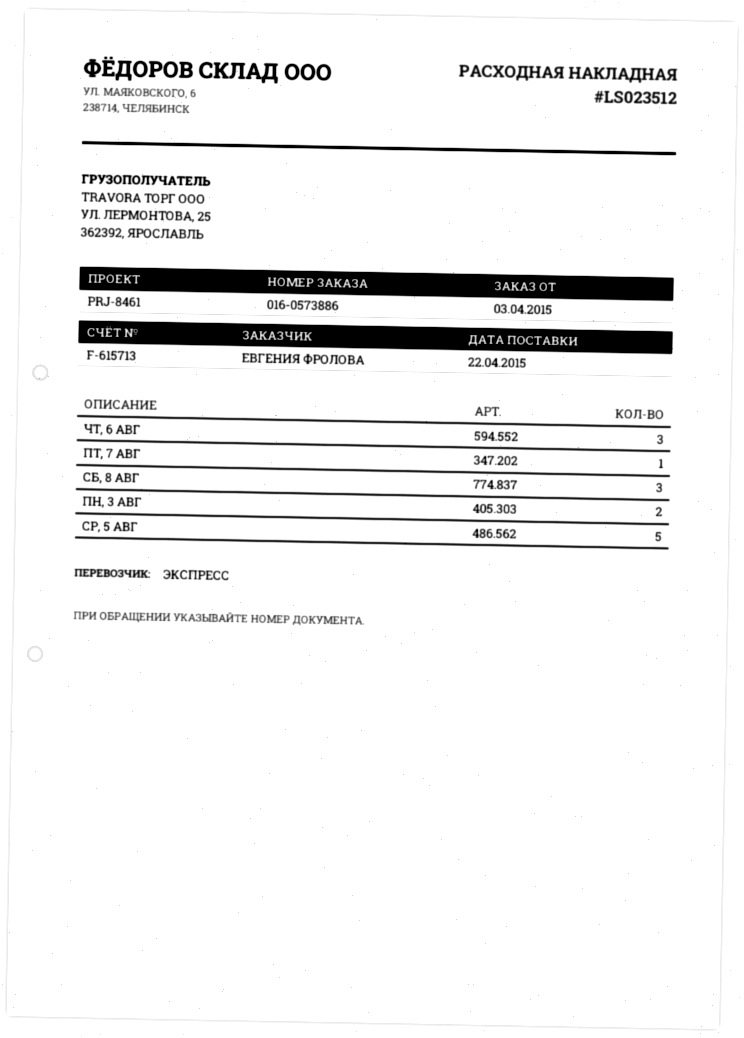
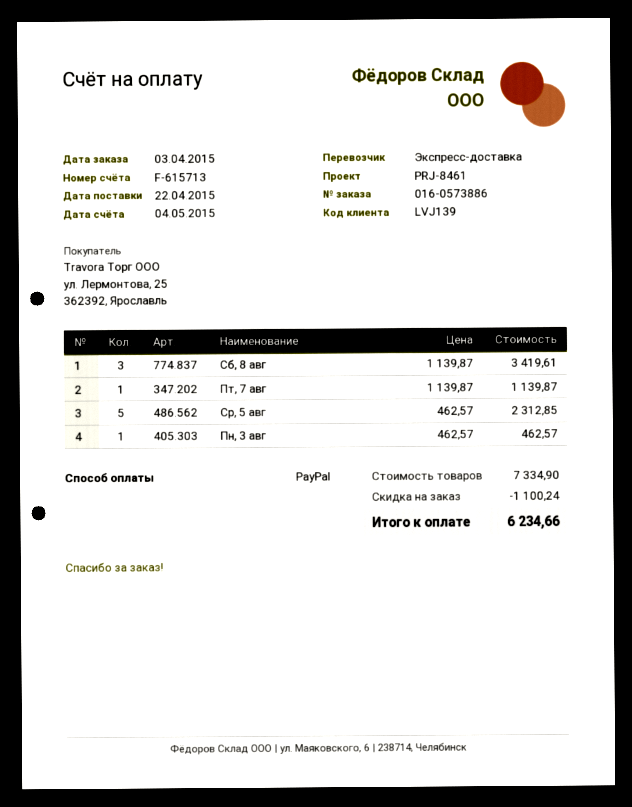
ЧТ, 6 АВГ: 3 -> none
ПН, 3 АВГ: 2 -> 1

